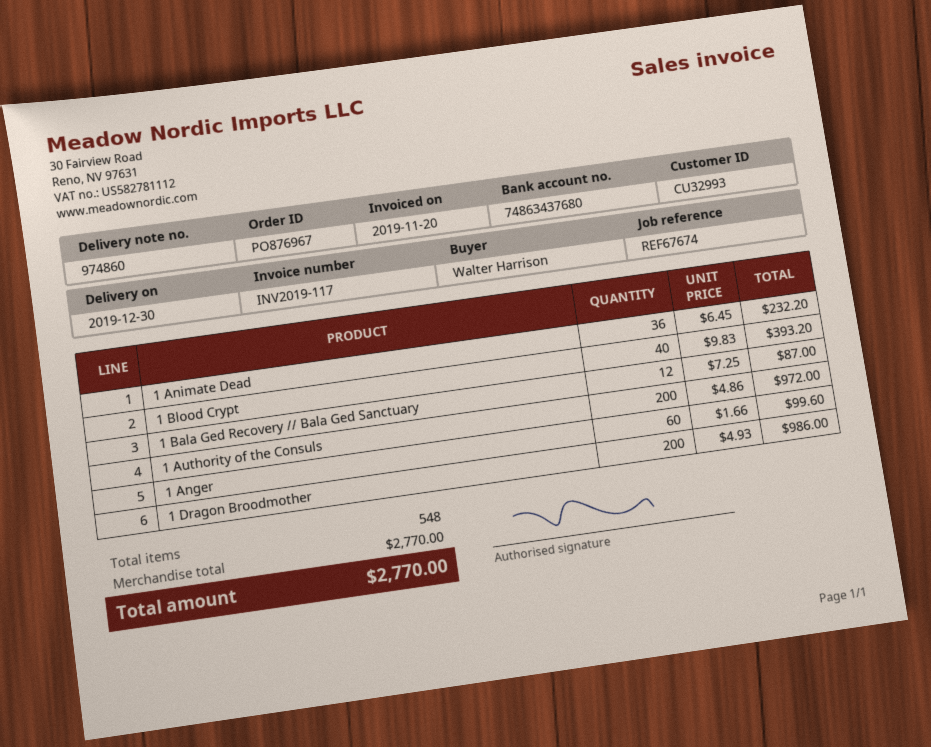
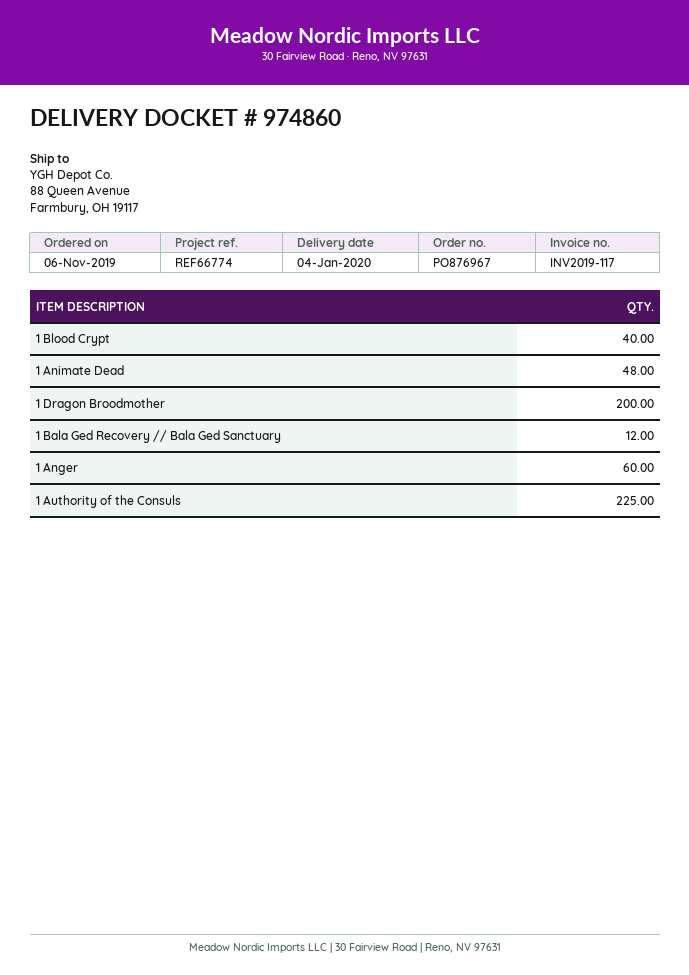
delivery date: 2019-12-30 -> 2020-01-04
reference: REF67674 -> REF66774
1 Animate Dead: 36 -> 48
1 Authority of the Consuls: 200 -> 225

